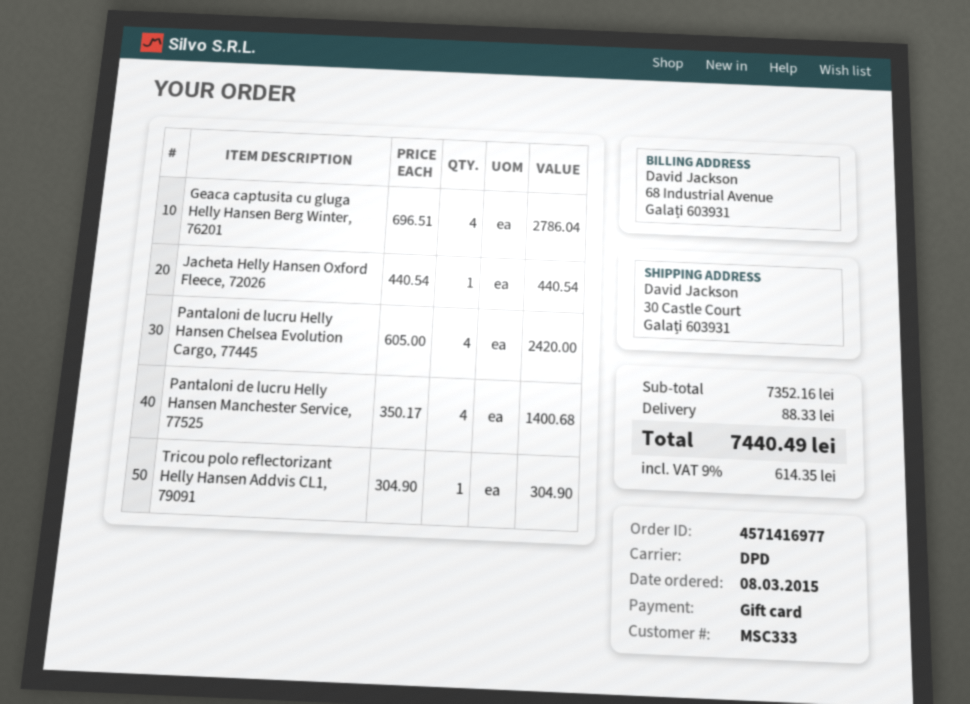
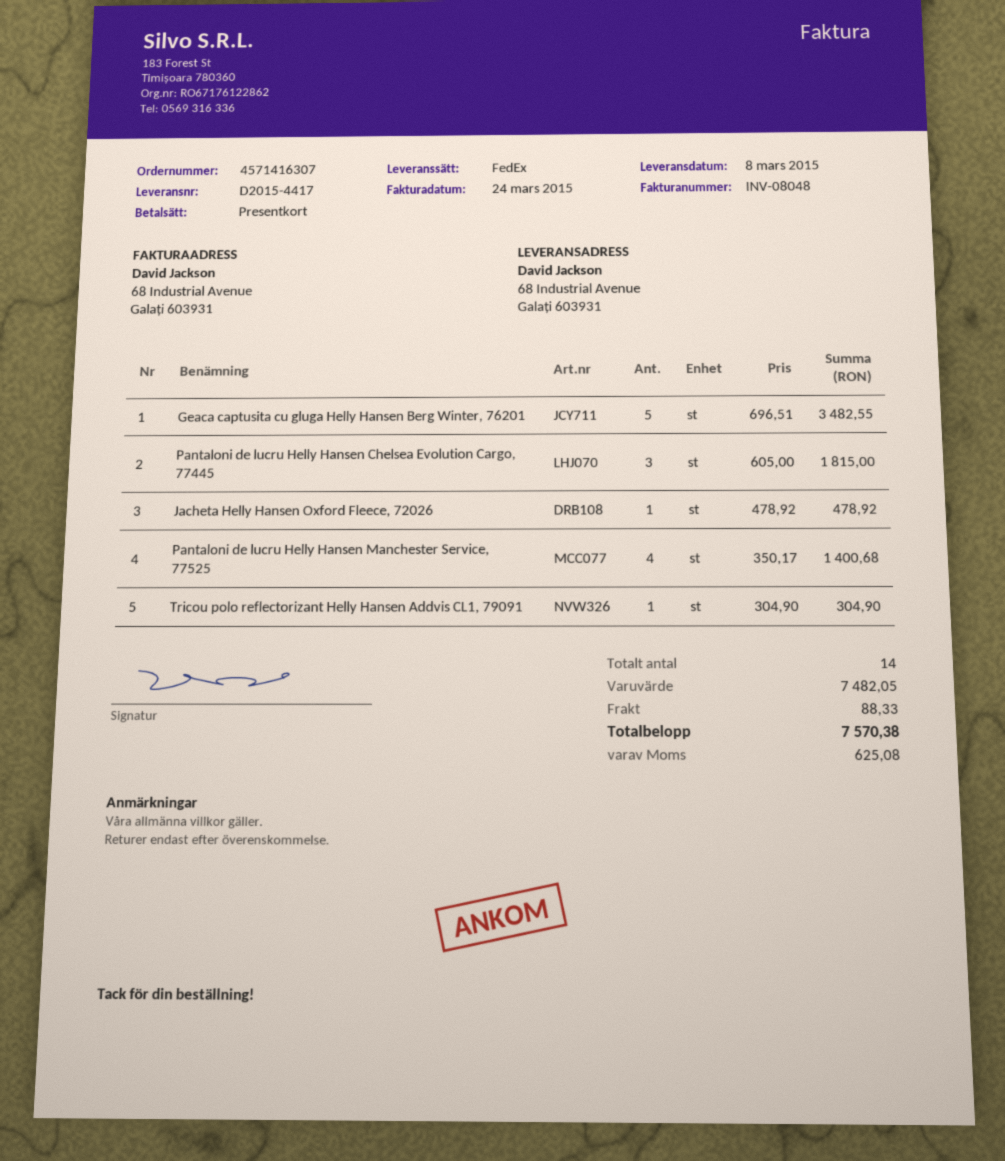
order number: 4571416977 -> 4571416307
shipping method: DPD -> FedEx
ship to: 30 Castle Court, Galați 603931 -> 68 Industrial Avenue, Galați 603931
Geaca captusita cu gluga Helly Hansen Berg Winter, 76201: 4 x 696.51 = 2786.04 -> 5 x 696.51 = 3482.55
Jacheta Helly Hansen Oxford Fleece, 72026: 1 x 440.54 = 440.54 -> 1 x 478.92 = 478.92
Pantaloni de lucru Helly Hansen Chelsea Evolution Cargo, 77445: 4 x 605.00 = 2420.00 -> 3 x 605.00 = 1815.00
subtotal: 7352.16 -> 7482.05
tax: 614.35 -> 625.08
total: 7440.49 -> 7570.38

